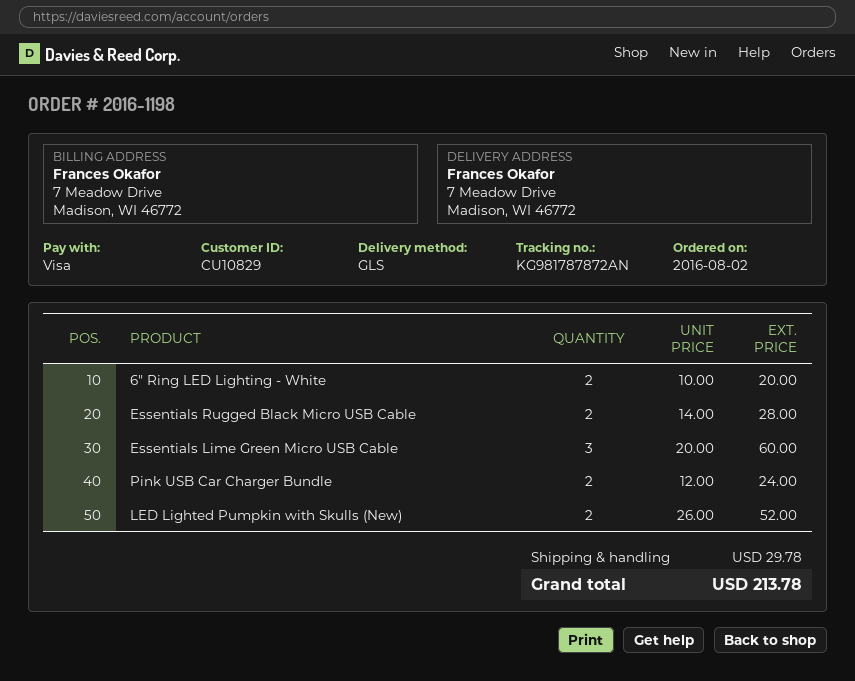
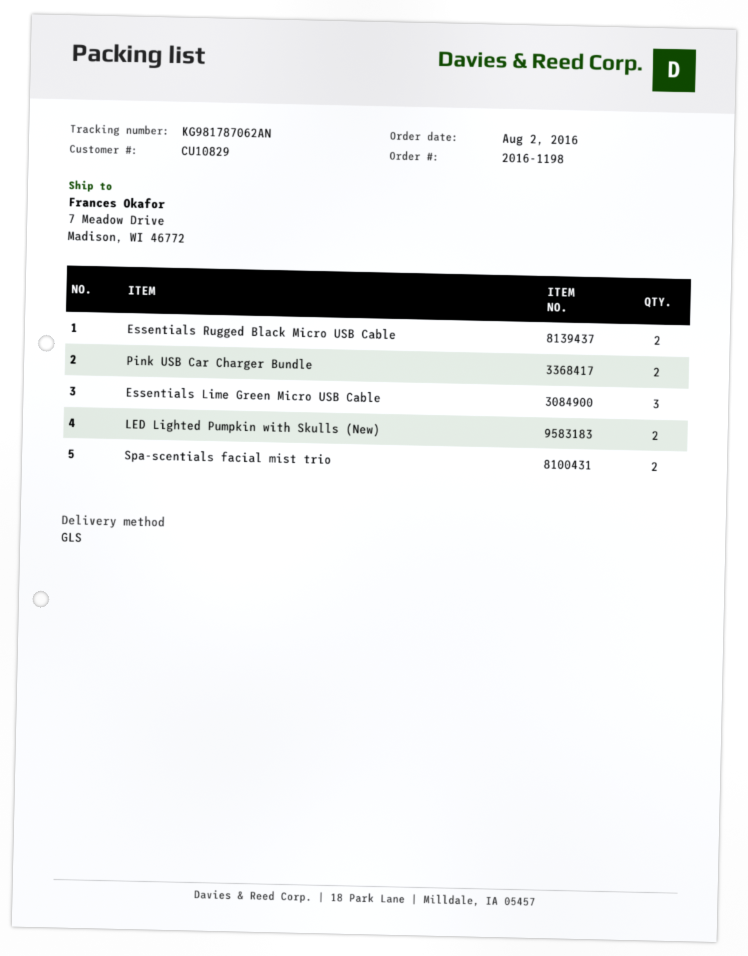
tracking number: KG981787872AN -> KG981787062AN
6" Ring LED Lighting - White: 2 -> none
Spa-scentials facial mist trio: none -> 2

